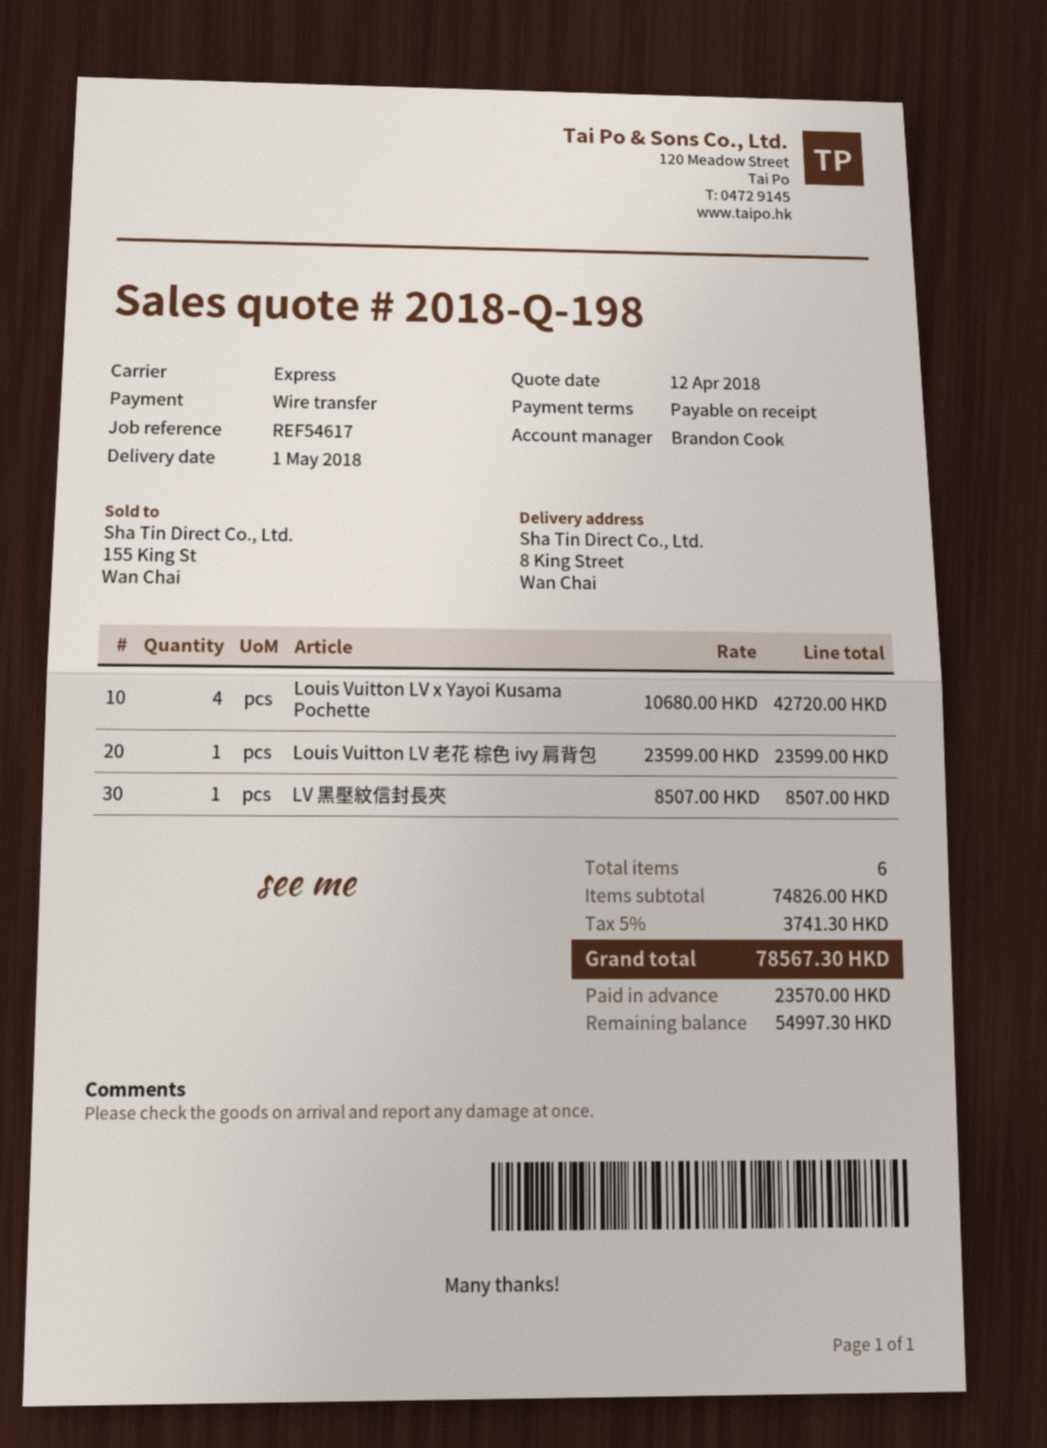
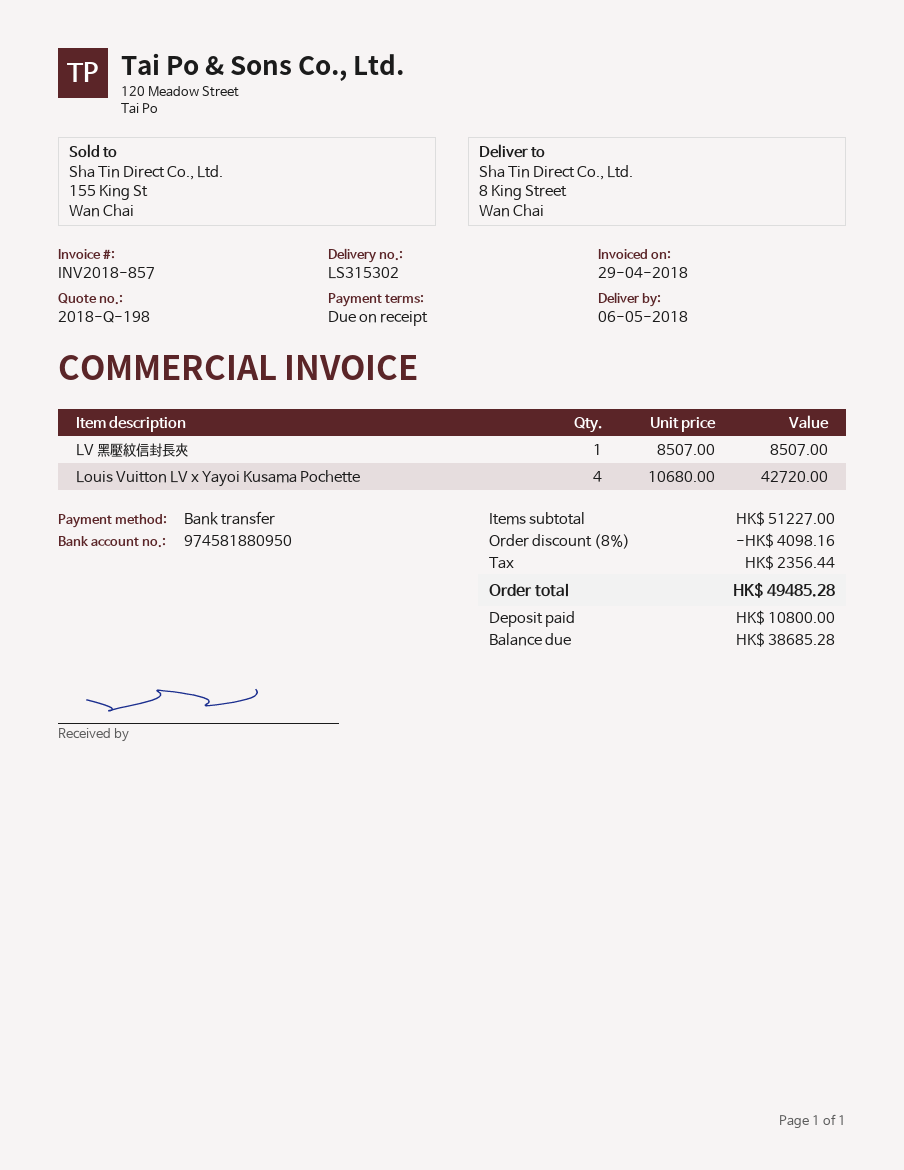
delivery date: 2018-05-01 -> 2018-05-06
Louis Vuitton LV 老花 棕色 ivy 肩背包: 1 x 23599.00 = 23599.00 -> none
subtotal: 74826.00 -> 51227.00
discount: none -> 8% = 4098.16
tax: 3741.30 -> 2356.44
total: 78567.30 -> 49485.28
deposit: 23570.00 -> 10800.00
balance: 54997.30 -> 38685.28

